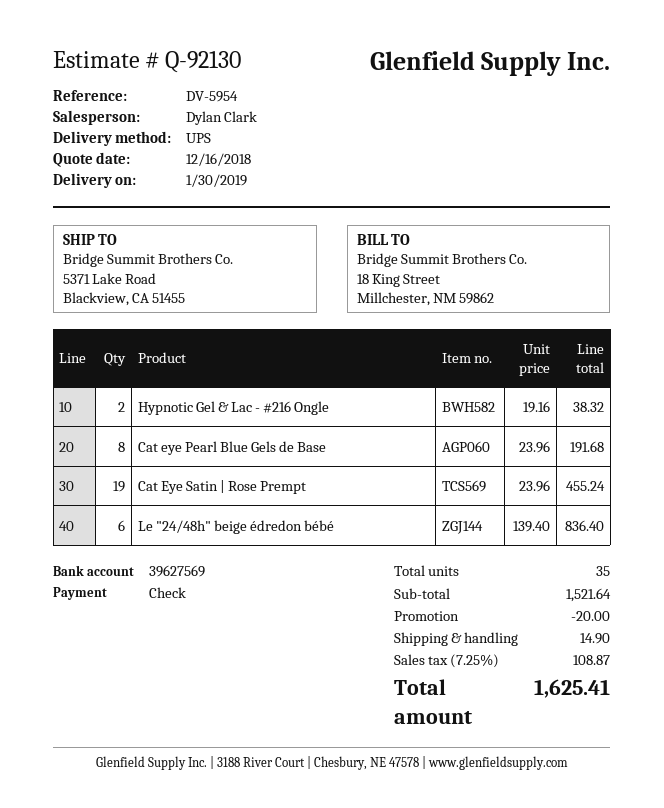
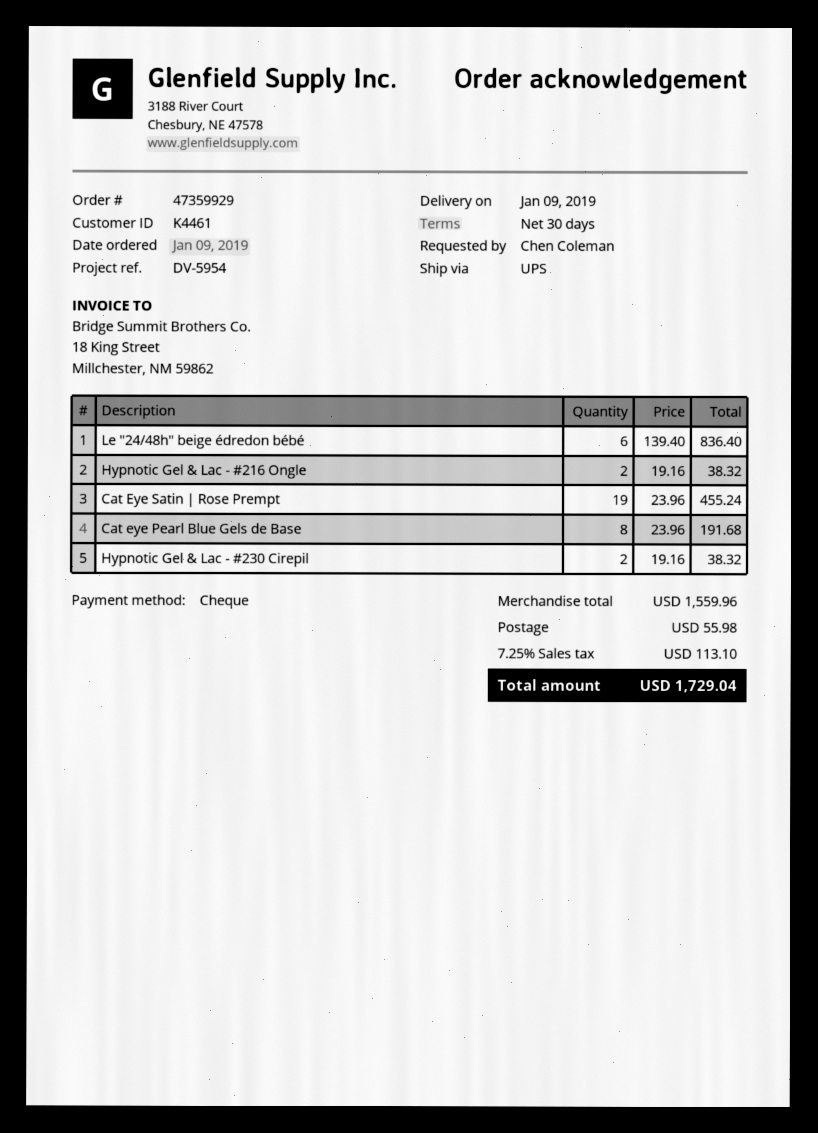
delivery date: 2019-01-30 -> 2019-01-09
Hypnotic Gel & Lac - #230 Cirepil: none -> 2 x 19.16 = 38.32
subtotal: 1521.64 -> 1559.96
discount: 20.00 -> none
shipping: 14.90 -> 55.98
tax: 7.25% = 108.87 -> 7.25% = 113.10
total: 1625.41 -> 1729.04

